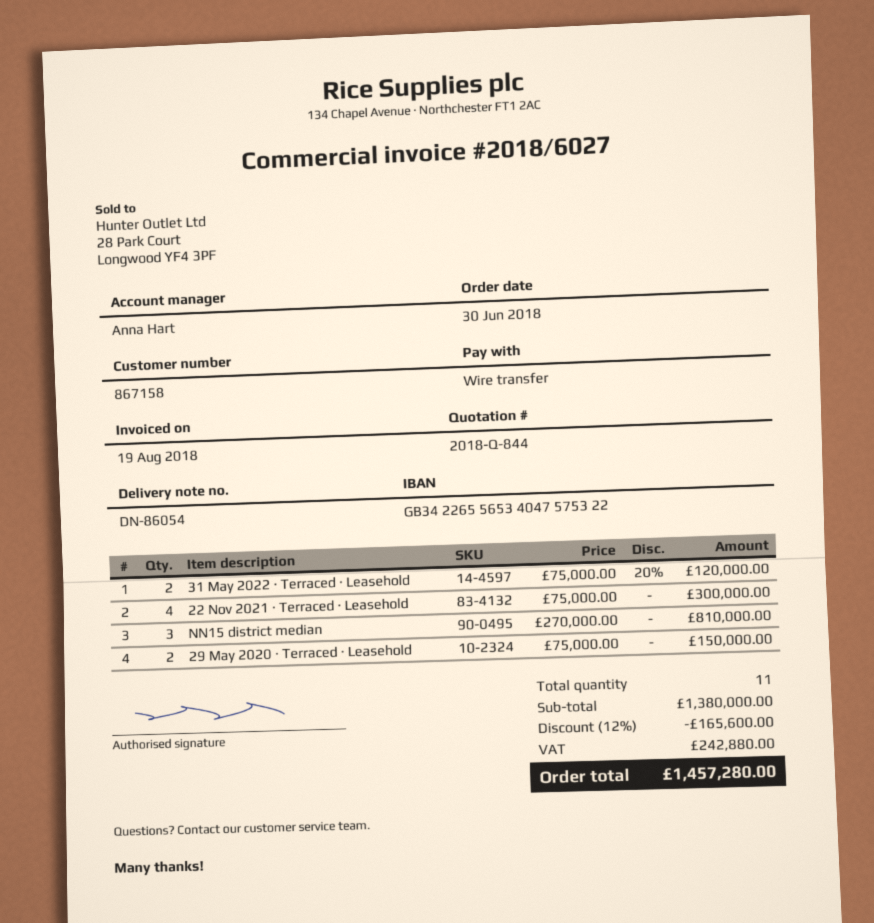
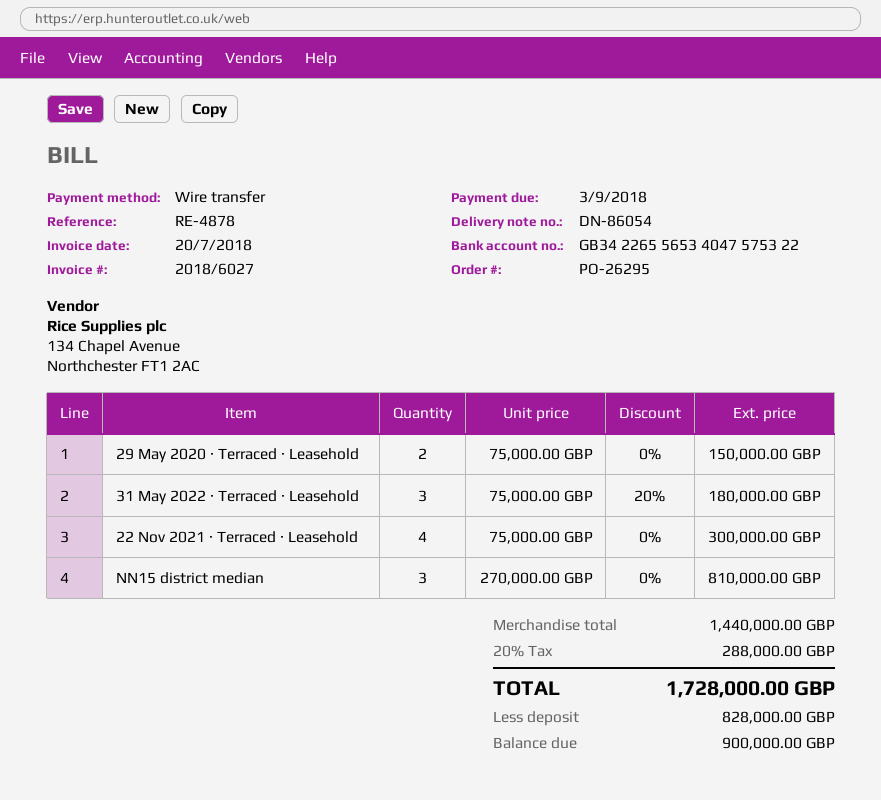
invoice date: 2018-08-19 -> 2018-07-20
31 May 2022 · Terraced · Leasehold: 2 x 75000.00 - 20% = 120000.00 -> 3 x 75000.00 - 20% = 180000.00
subtotal: 1380000.00 -> 1440000.00
discount: 12% = 165600.00 -> none
tax: 242880.00 -> 288000.00
total: 1457280.00 -> 1728000.00

